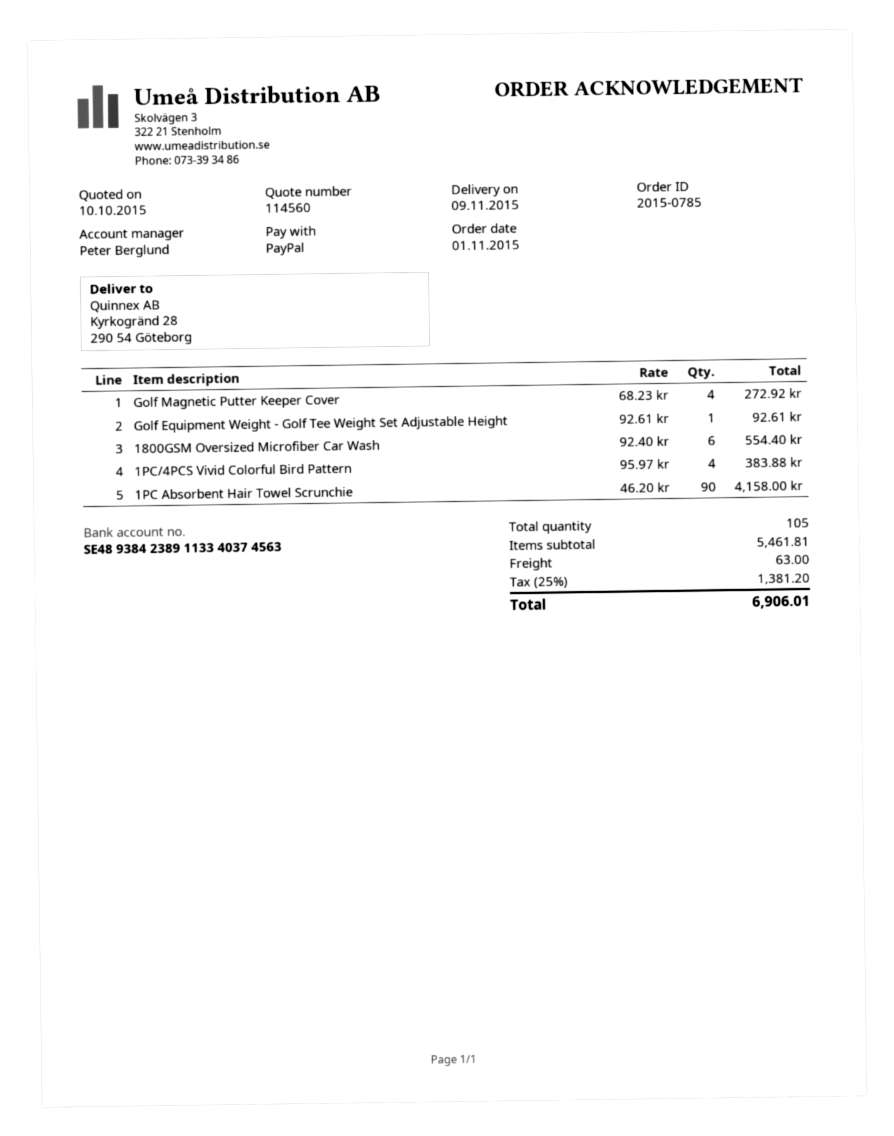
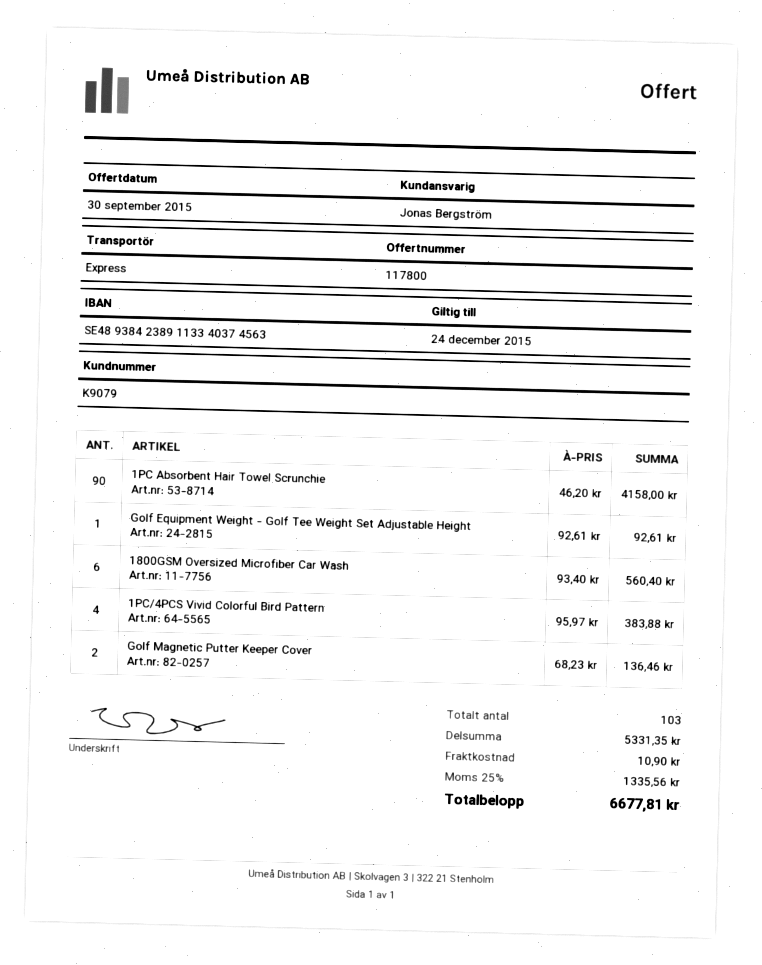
quote number: 114560 -> 117800
quote date: 2015-10-10 -> 2015-09-30
sales rep: Peter Berglund -> Jonas Bergström
Golf Magnetic Putter Keeper Cover: 4 x 68.23 = 272.92 -> 2 x 68.23 = 136.46
1800GSM Oversized Microfiber Car Wash: 6 x 92.40 = 554.40 -> 6 x 93.40 = 560.40
total quantity: 105 -> 103
subtotal: 5461.81 -> 5331.35
shipping: 63.00 -> 10.90
tax: 25% = 1381.20 -> 25% = 1335.56
total: 6906.01 -> 6677.81

